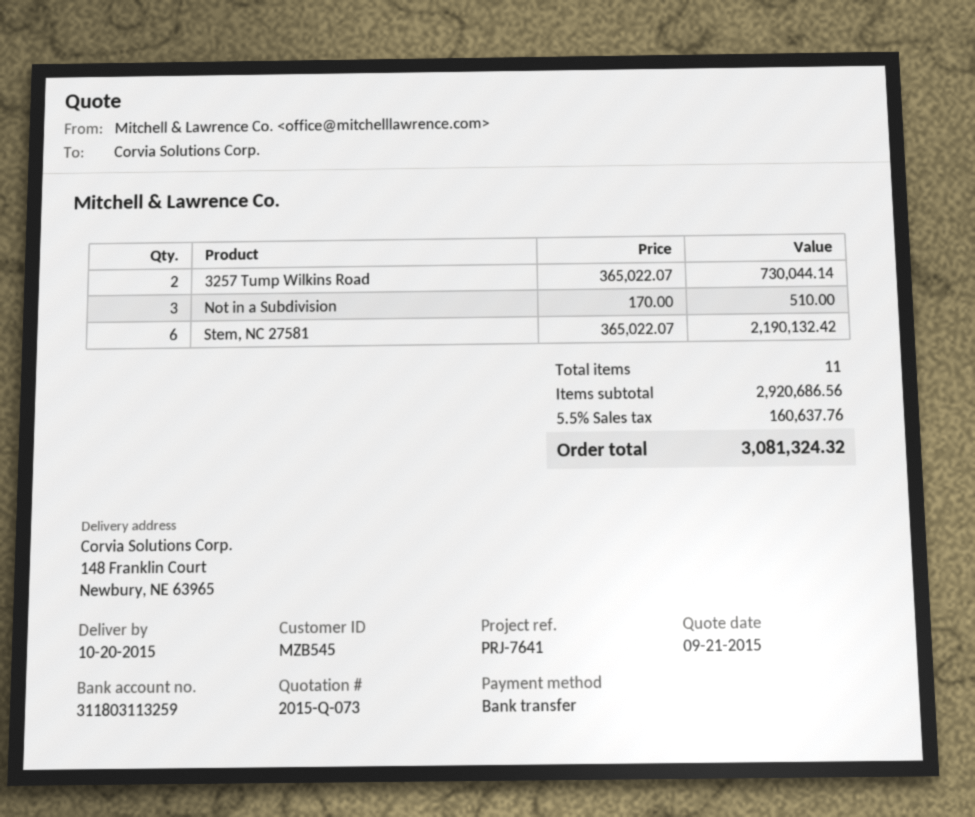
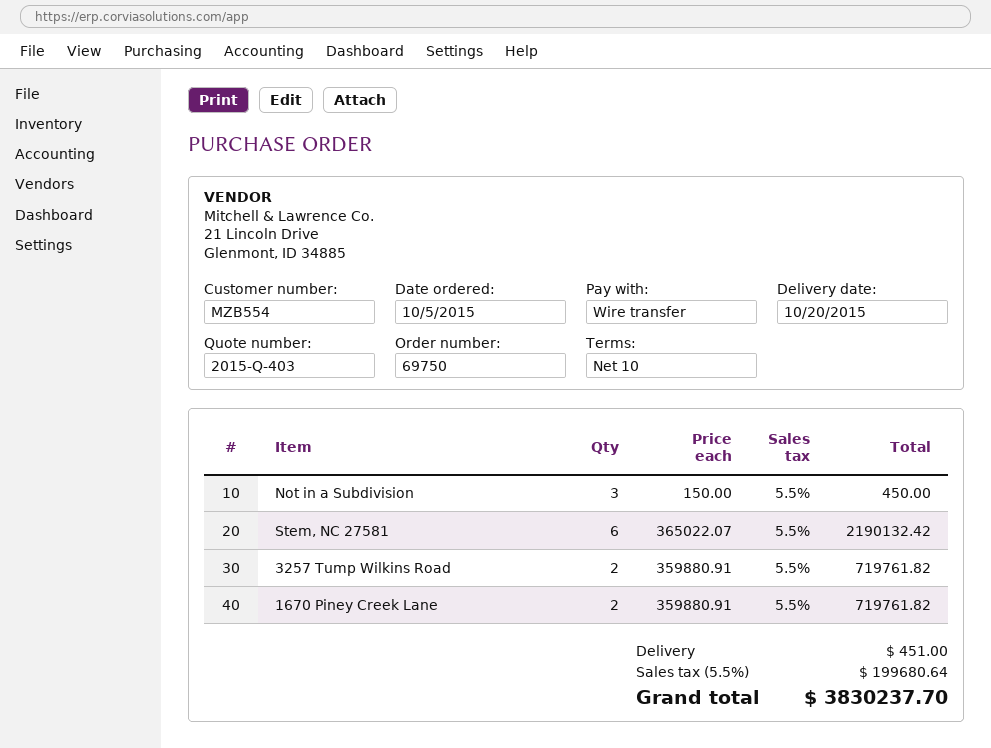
quote number: 2015-Q-073 -> 2015-Q-403
customer number: MZB545 -> MZB554
3257 Tump Wilkins Road: 2 x 365022.07 = 730044.14 -> 2 x 359880.91 = 719761.82
Not in a Subdivision: 3 x 170.00 = 510.00 -> 3 x 150.00 = 450.00
1670 Piney Creek Lane: none -> 2 x 359880.91 = 719761.82
shipping: none -> 451.00
tax: 5.5% = 160637.76 -> 5.5% = 199680.64
total: 3081324.32 -> 3830237.70

